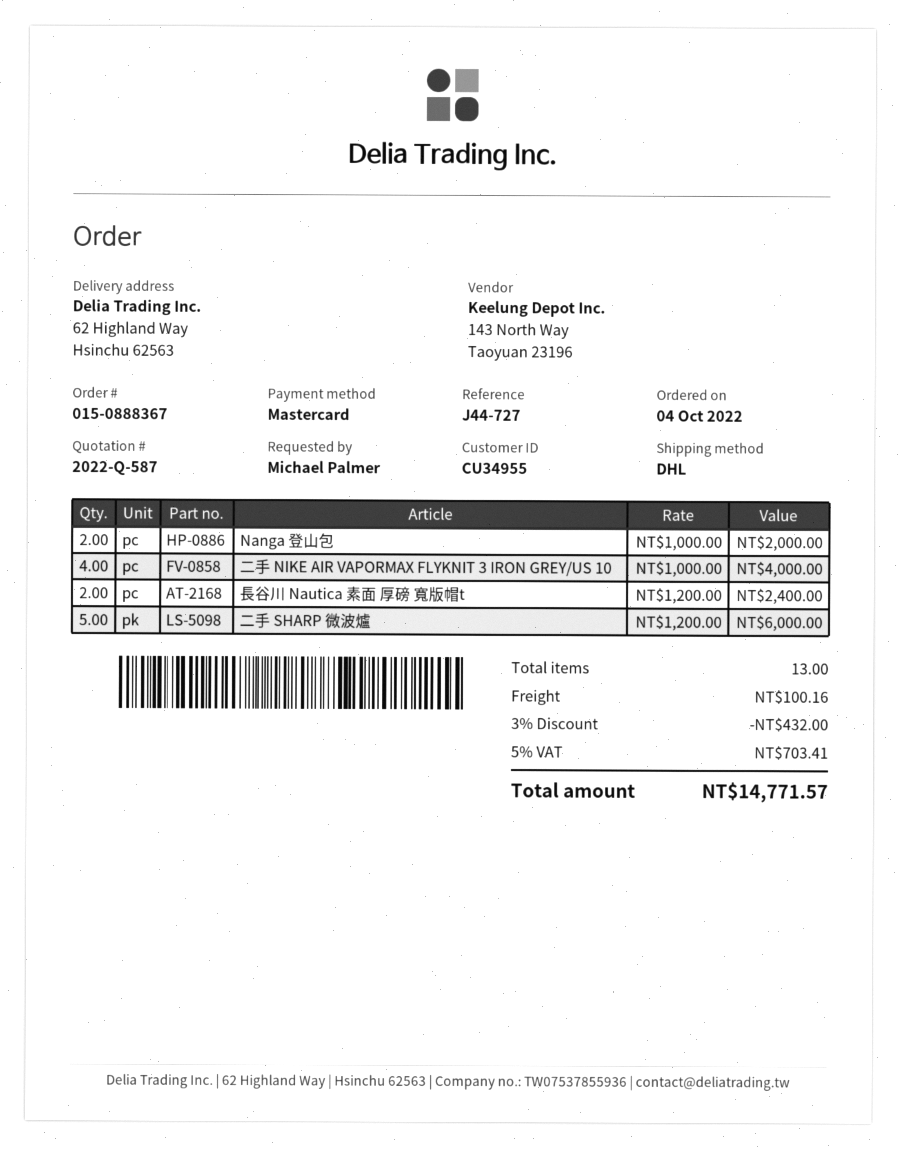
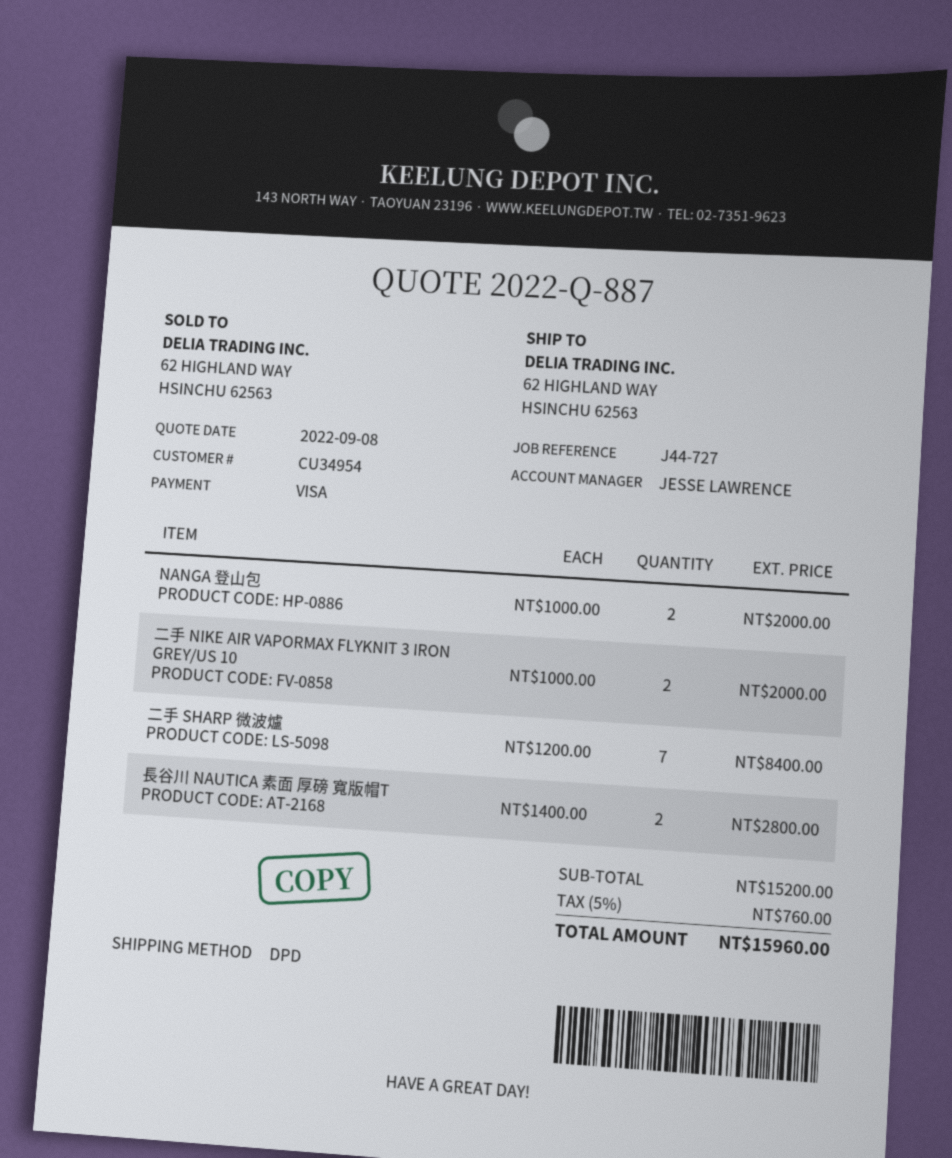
quote number: 2022-Q-587 -> 2022-Q-887
customer number: CU34955 -> CU34954
payment method: Mastercard -> Visa
shipping method: DHL -> DPD
二手 NIKE AIR VAPORMAX FLYKNIT 3 IRON GREY/US 10: 4 x 1000.00 = 4000.00 -> 2 x 1000.00 = 2000.00
長谷川 Nautica 素面 厚磅 寬版帽t: 2 x 1200.00 = 2400.00 -> 2 x 1400.00 = 2800.00
二手 SHARP 微波爐: 5 x 1200.00 = 6000.00 -> 7 x 1200.00 = 8400.00
discount: 3% = 432.00 -> none
shipping: 100.16 -> none
tax: 5% = 703.41 -> 5% = 760.00
total: 14771.57 -> 15960.00

